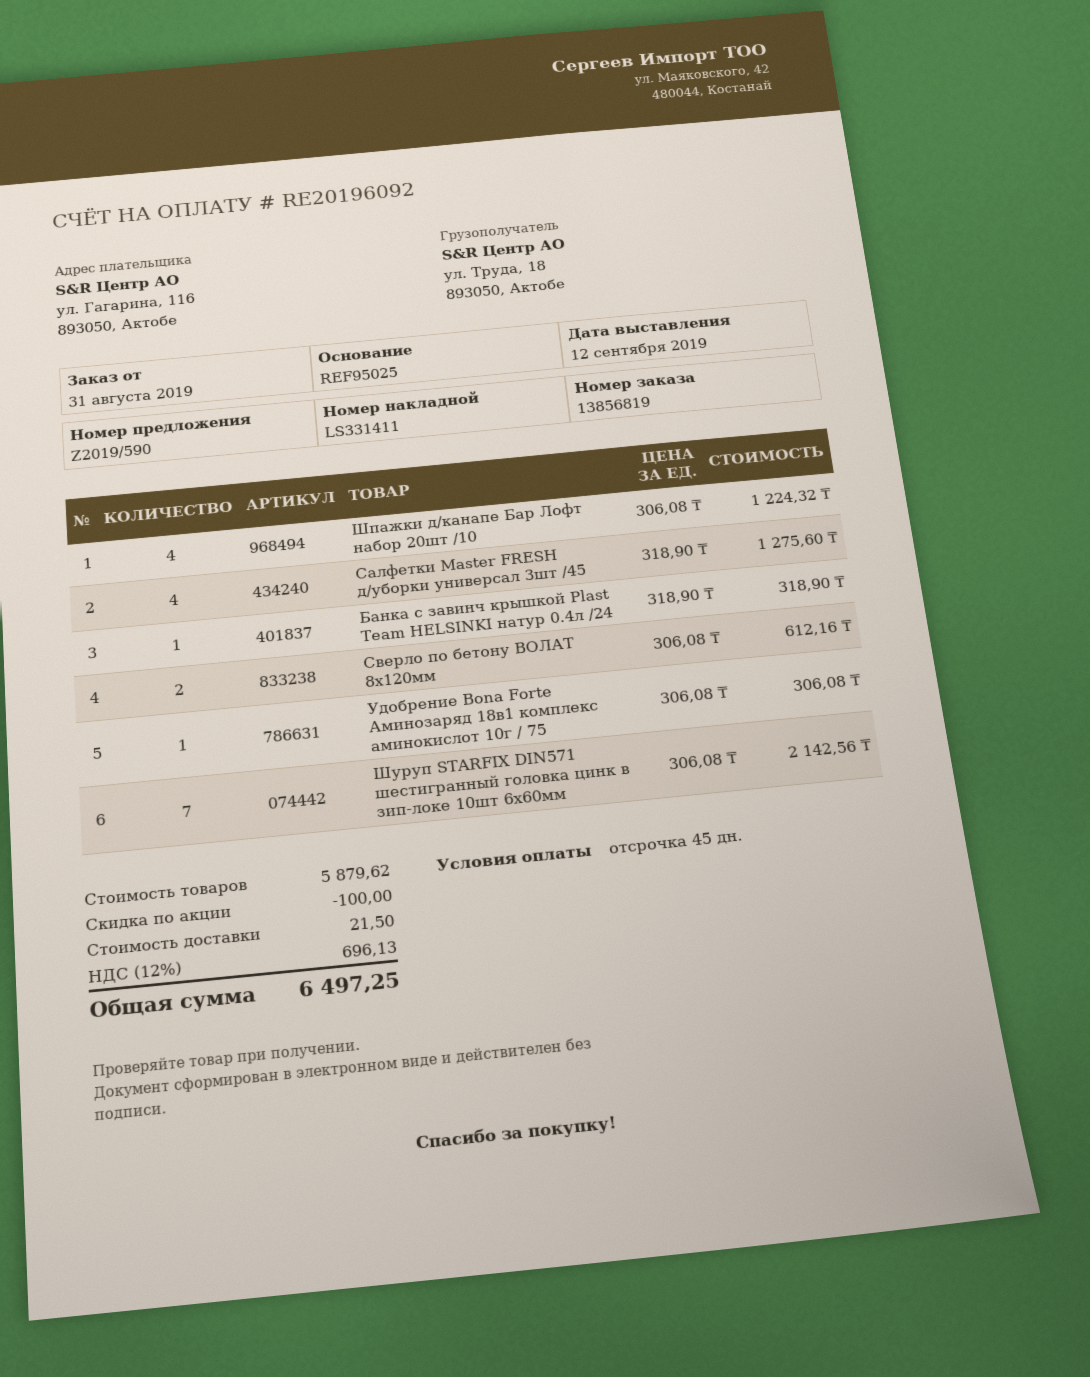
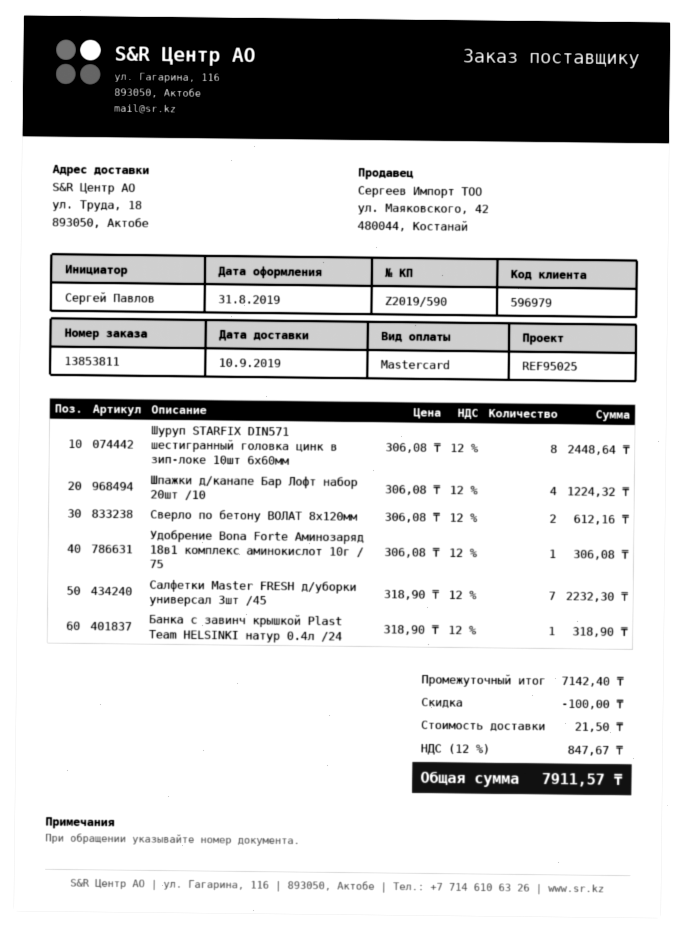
order number: 13856819 -> 13853811
Салфетки Master FRESH д/уборки универсал 3шт /45: 4 x 318.90 = 1275.60 -> 7 x 318.90 = 2232.30
Шуруп STARFIX DIN571 шестигранный головка цинк в зип-локе 10шт 6x60мм: 7 x 306.08 = 2142.56 -> 8 x 306.08 = 2448.64
subtotal: 5879.62 -> 7142.40
tax: 12% = 696.13 -> 12% = 847.67
total: 6497.25 -> 7911.57

